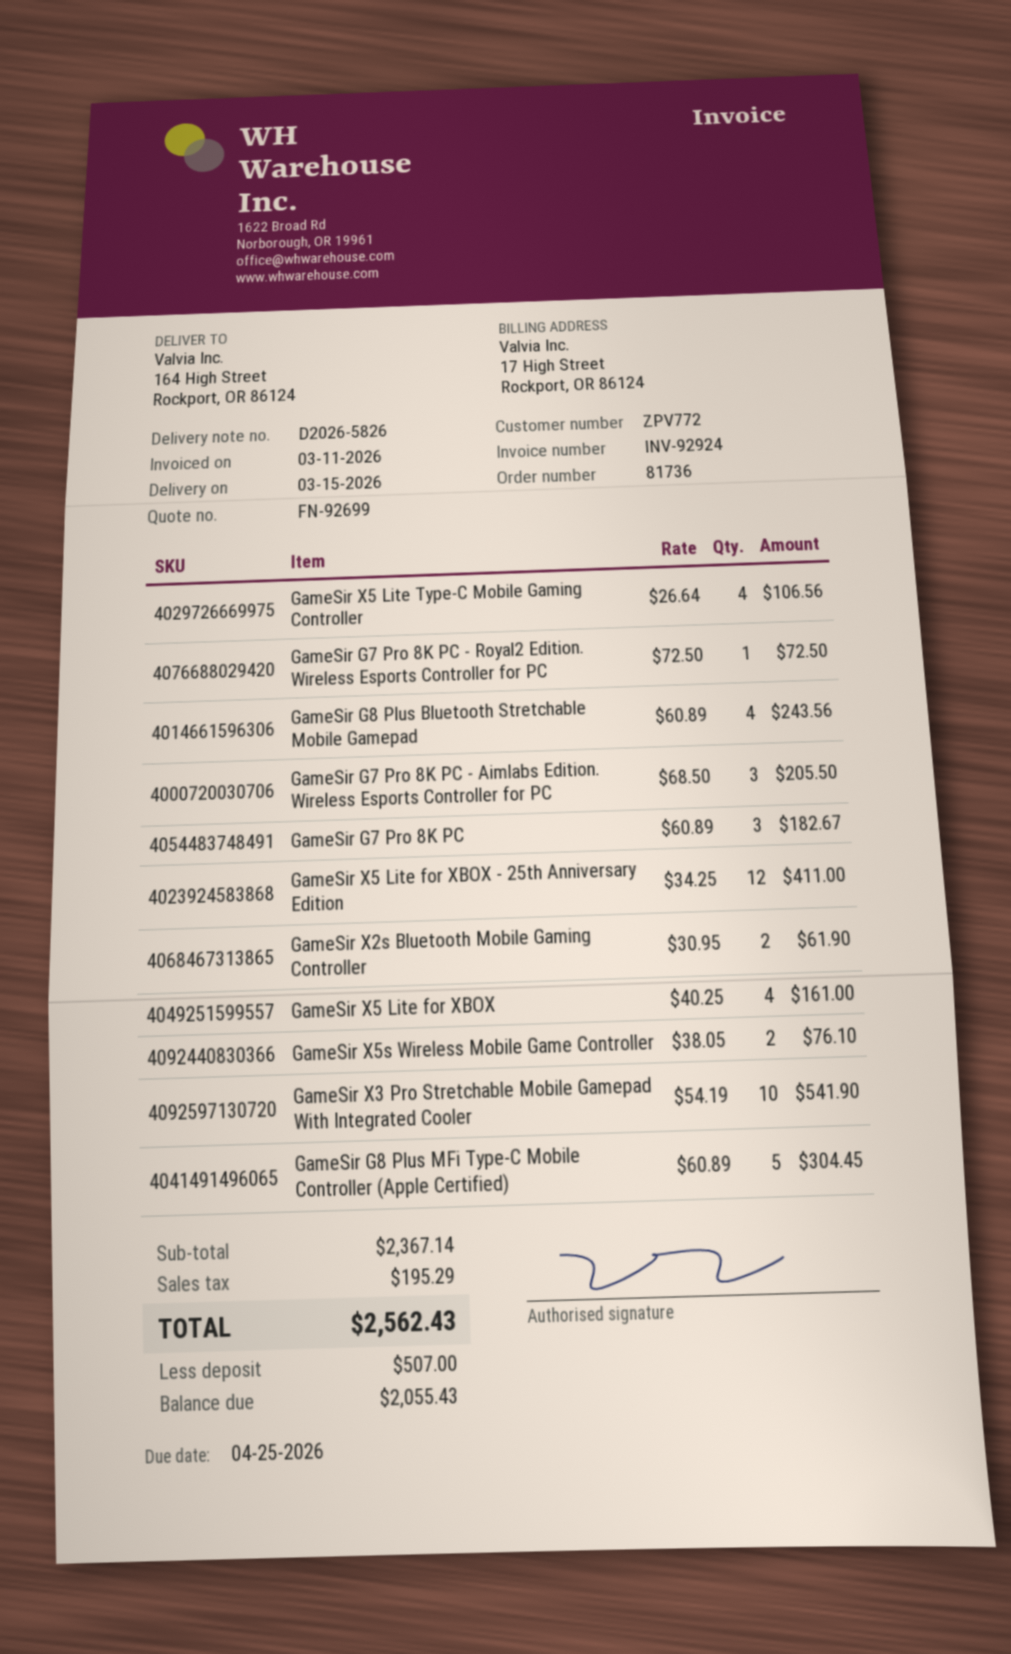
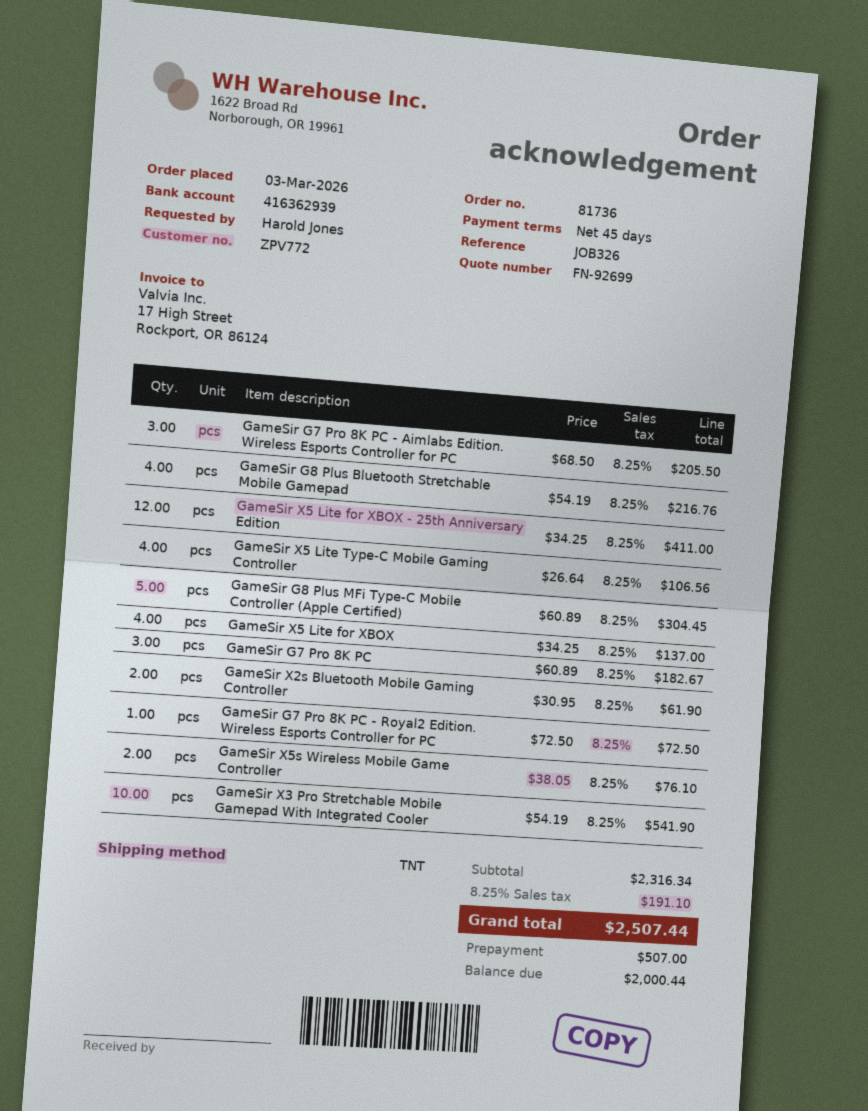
GameSir G8 Plus Bluetooth Stretchable Mobile Gamepad: 4 x 60.89 = 243.56 -> 4 x 54.19 = 216.76
GameSir X5 Lite for XBOX: 4 x 40.25 = 161.00 -> 4 x 34.25 = 137.00
subtotal: 2367.14 -> 2316.34
tax: 195.29 -> 191.10
total: 2562.43 -> 2507.44
balance: 2055.43 -> 2000.44

